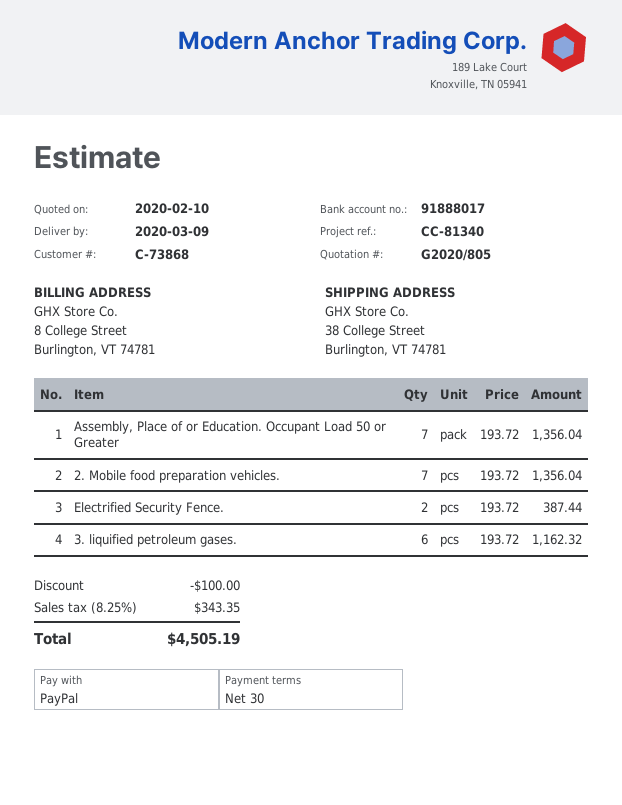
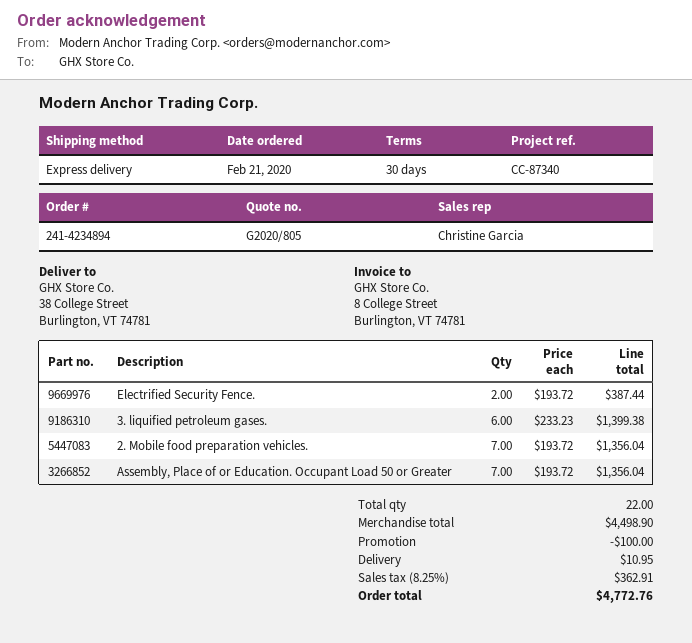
reference: CC-81340 -> CC-87340
3. liquified petroleum gases.: 6 x 193.72 = 1162.32 -> 6 x 233.23 = 1399.38
shipping: none -> 10.95
tax: 8.25% = 343.35 -> 8.25% = 362.91
total: 4505.19 -> 4772.76

